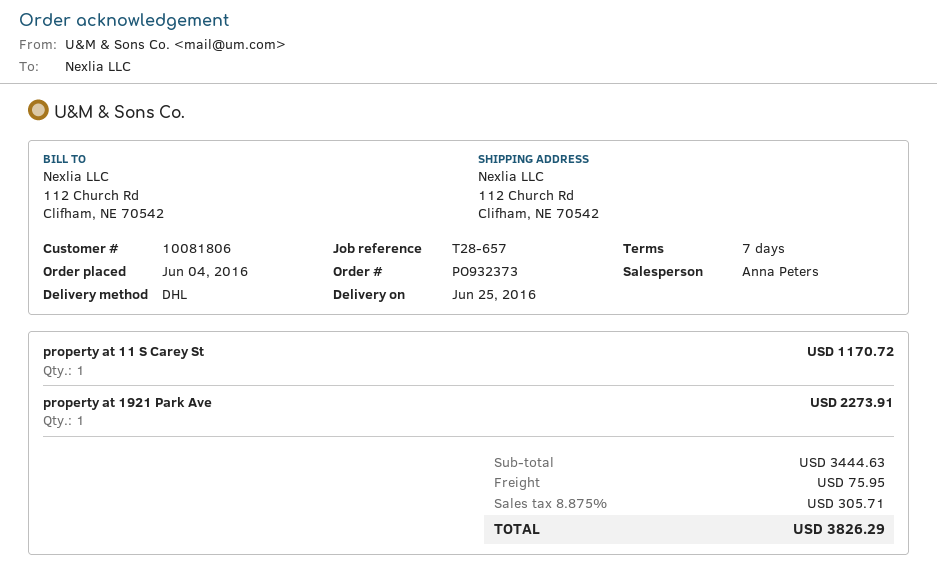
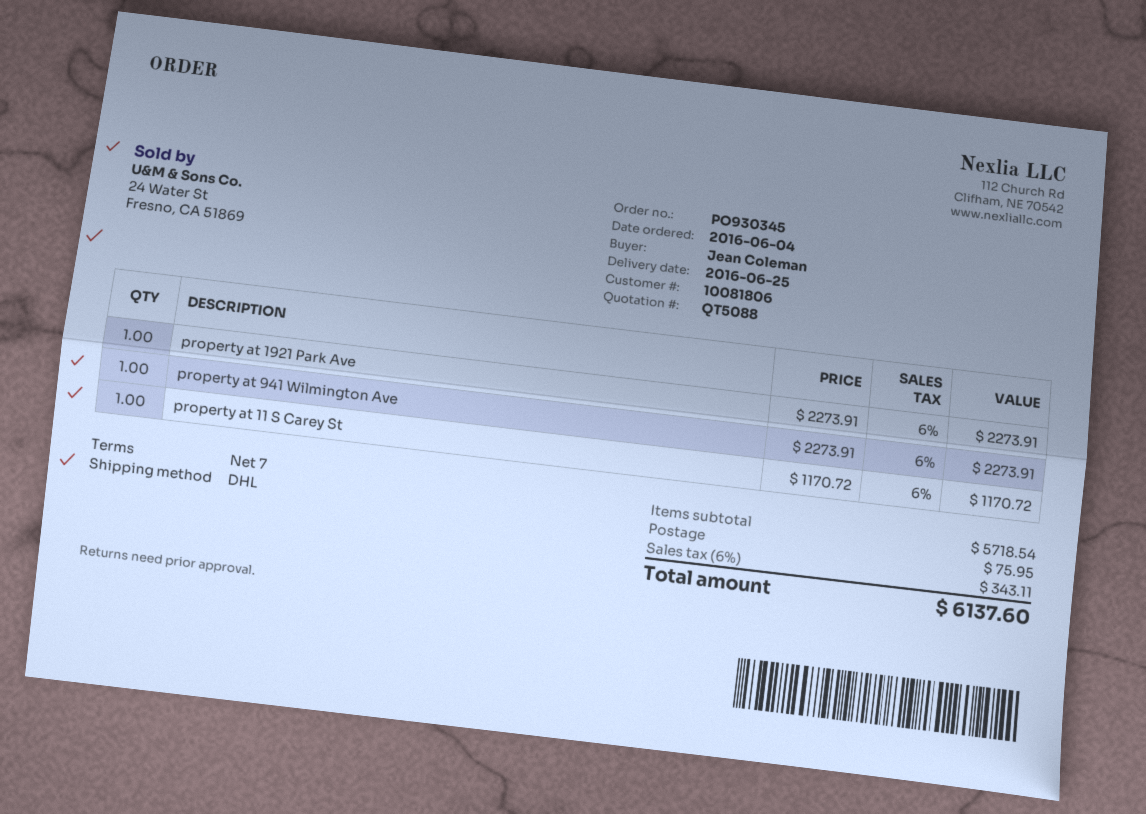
order number: PO932373 -> PO930345
property at 941 Wilmington Ave: none -> 1 for 2273.91
subtotal: 3444.63 -> 5718.54
tax: 8.875% = 305.71 -> 6% = 343.11
total: 3826.29 -> 6137.60

